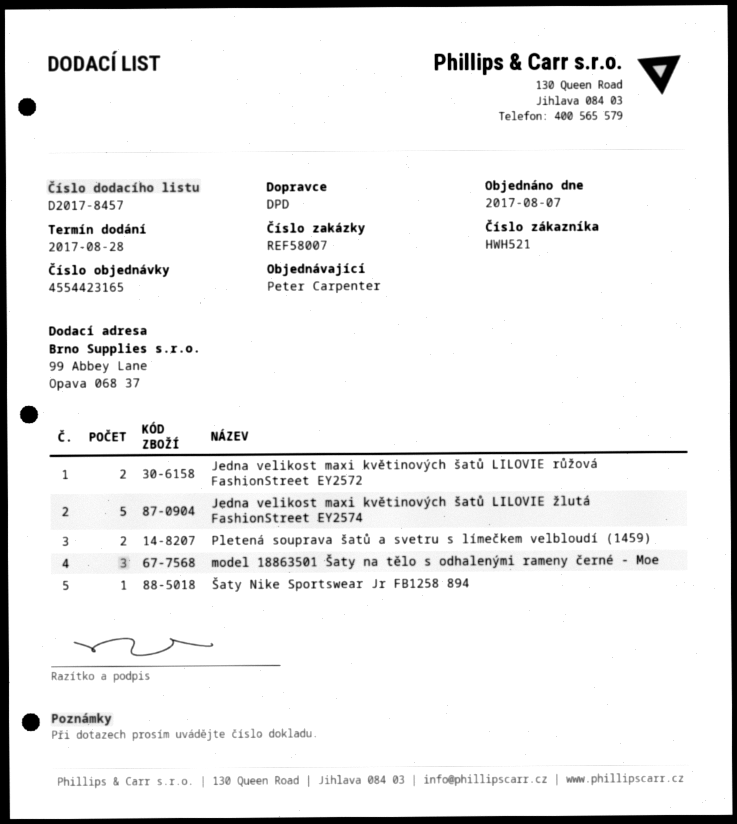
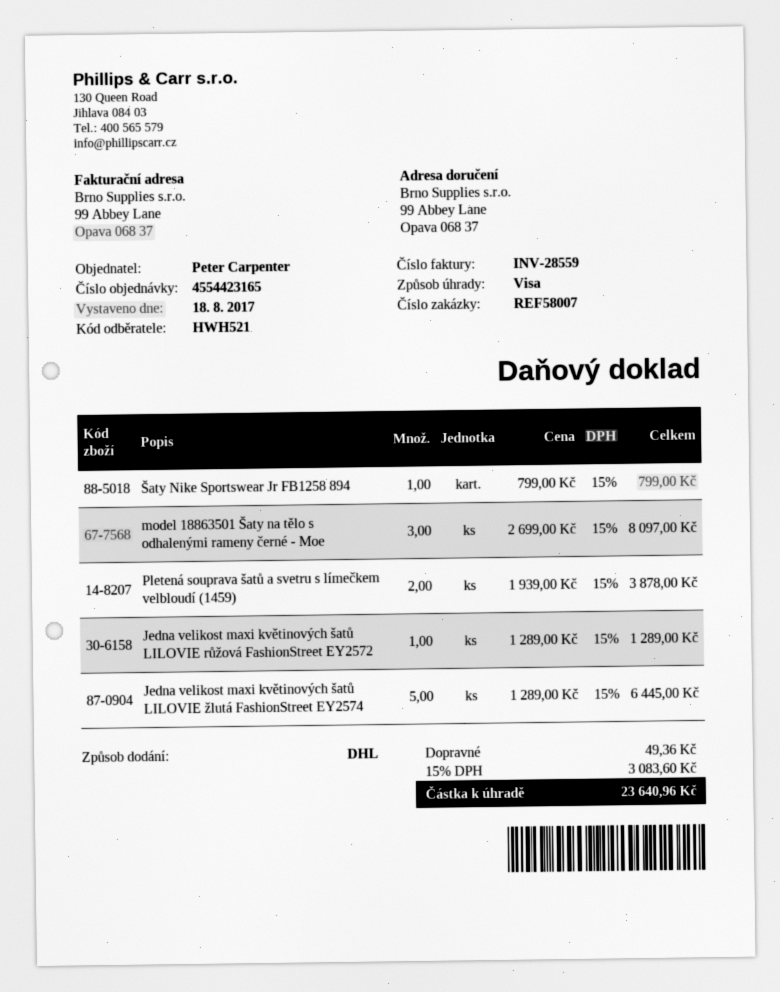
shipping method: DPD -> DHL
Jedna velikost maxi květinových šatů LILOVIE růžová FashionStreet EY2572: 2 -> 1

